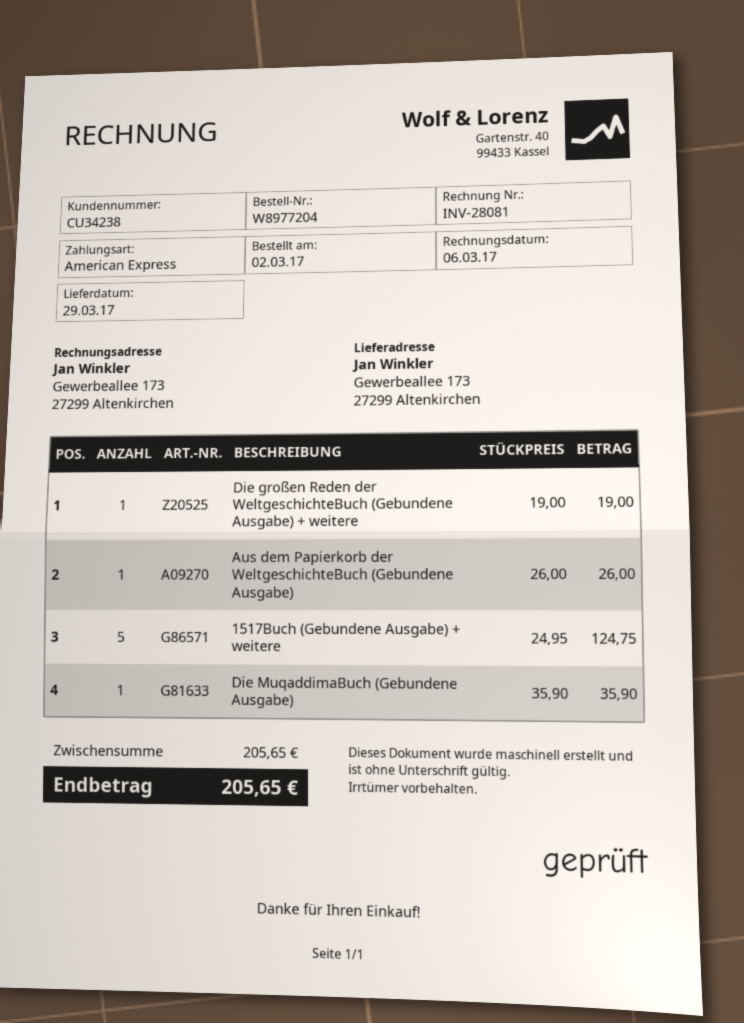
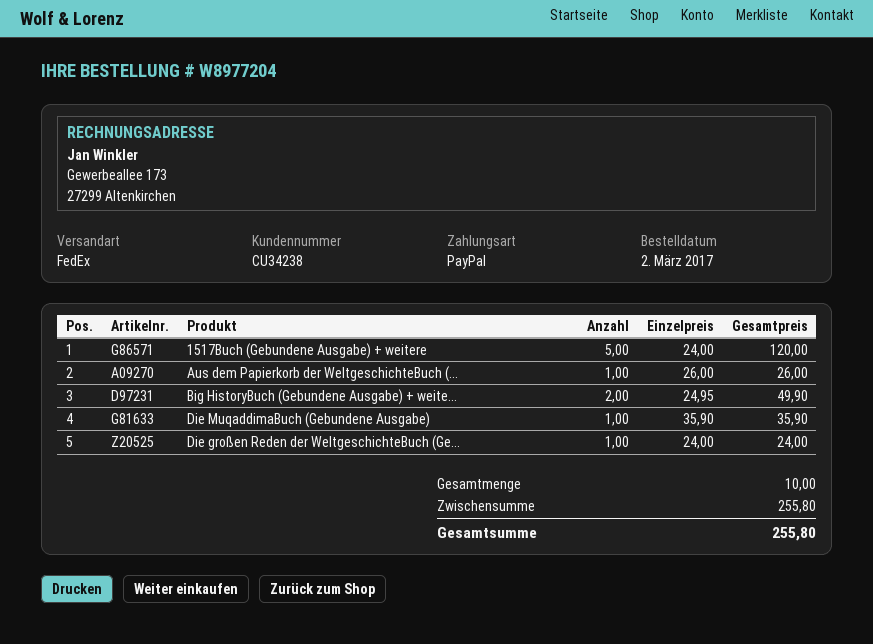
payment method: American Express -> PayPal
Die großen Reden der WeltgeschichteBuch (Gebundene Ausgabe) + weitere: 1 x 19.00 = 19.00 -> 1 x 24.00 = 24.00
1517Buch (Gebundene Ausgabe) + weitere: 5 x 24.95 = 124.75 -> 5 x 24.00 = 120.00
Big HistoryBuch (Gebundene Ausgabe) + weite...: none -> 2 x 24.95 = 49.90
subtotal: 205.65 -> 255.80
total: 205.65 -> 255.80

